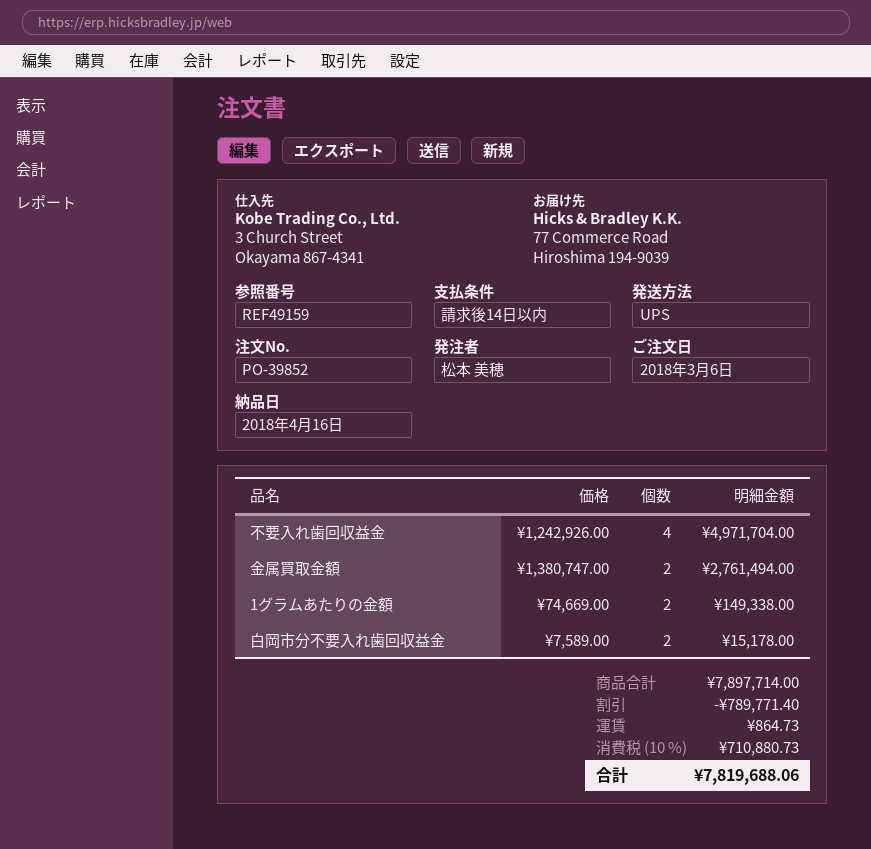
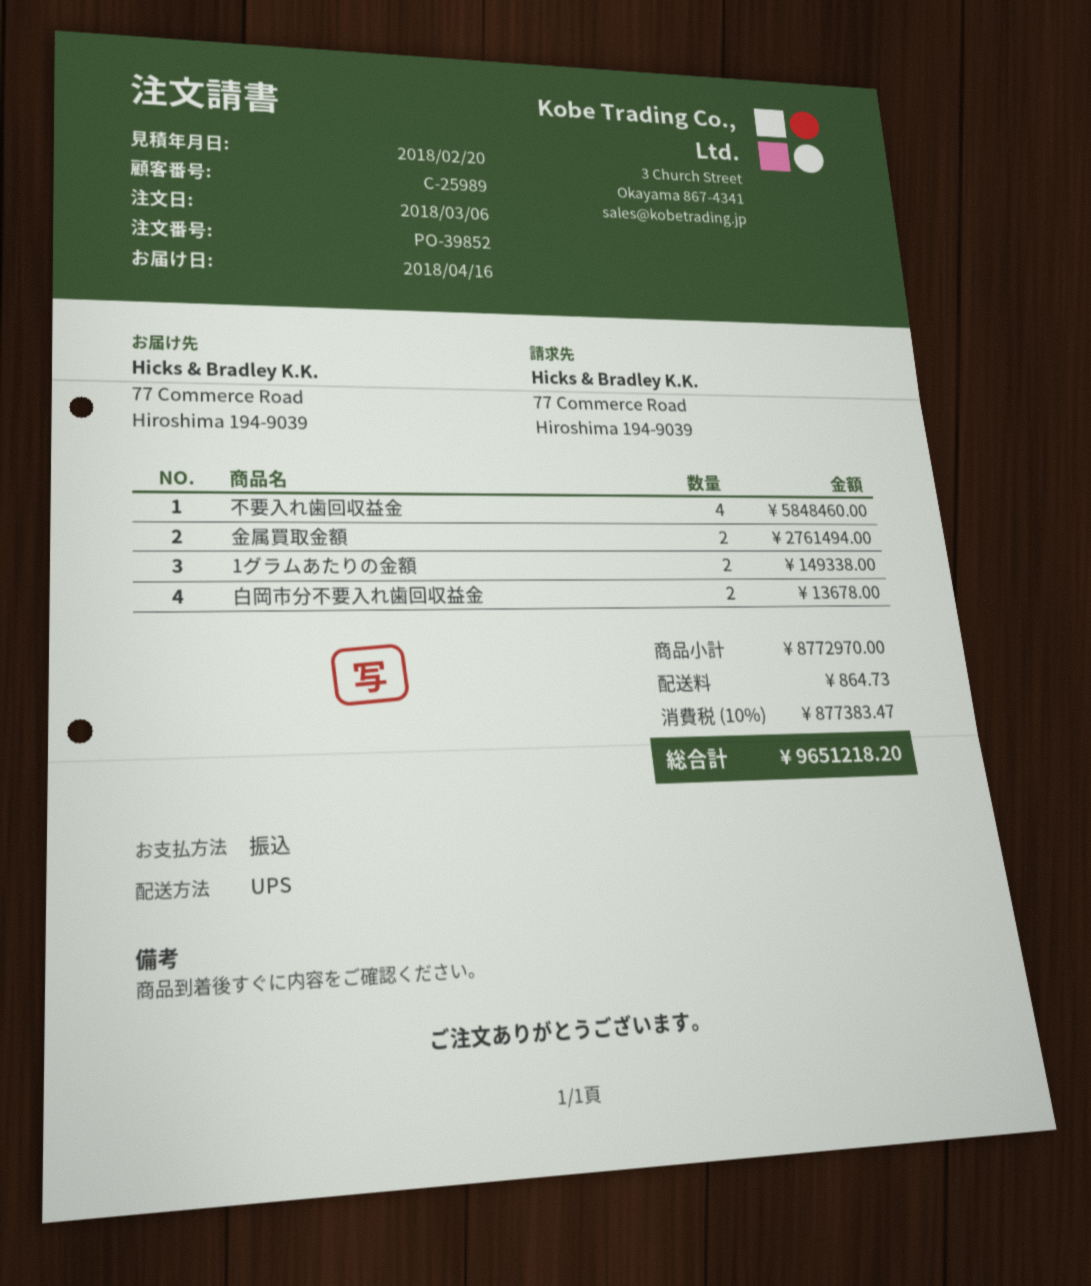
不要入れ歯回収益金: 4 for 4971704.00 -> 4 for 5848460.00
白岡市分不要入れ歯回収益金: 2 for 15178.00 -> 2 for 13678.00
subtotal: 7897714.00 -> 8772970.00
discount: 789771.40 -> none
tax: 10% = 710880.73 -> 10% = 877383.47
total: 7819688.06 -> 9651218.20

